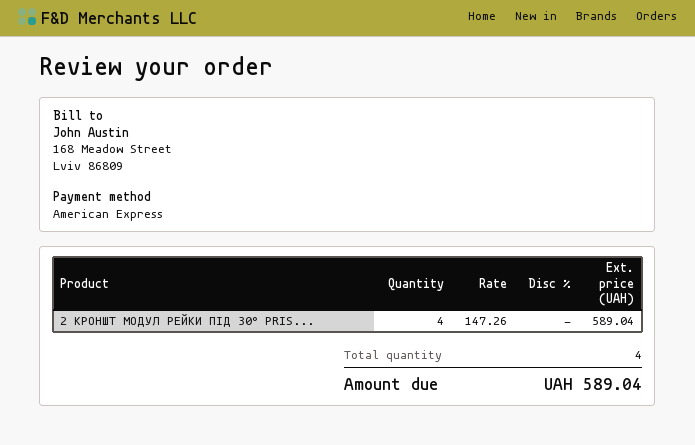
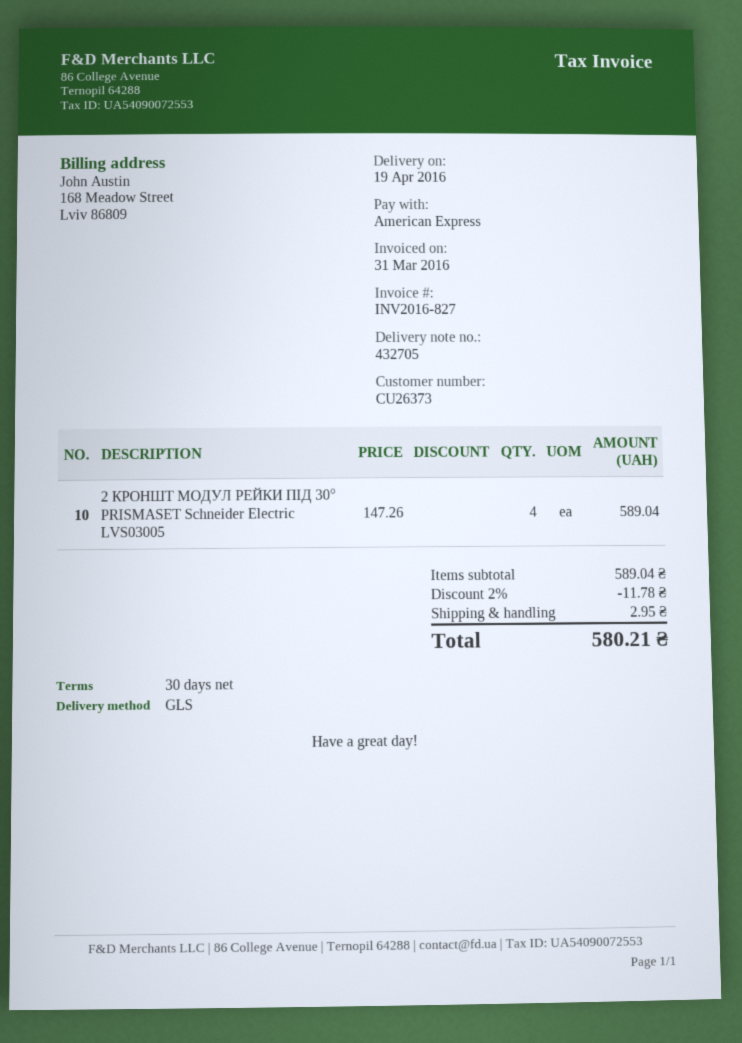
discount: none -> 2% = 11.78
shipping: none -> 2.95
total: 589.04 -> 580.21

